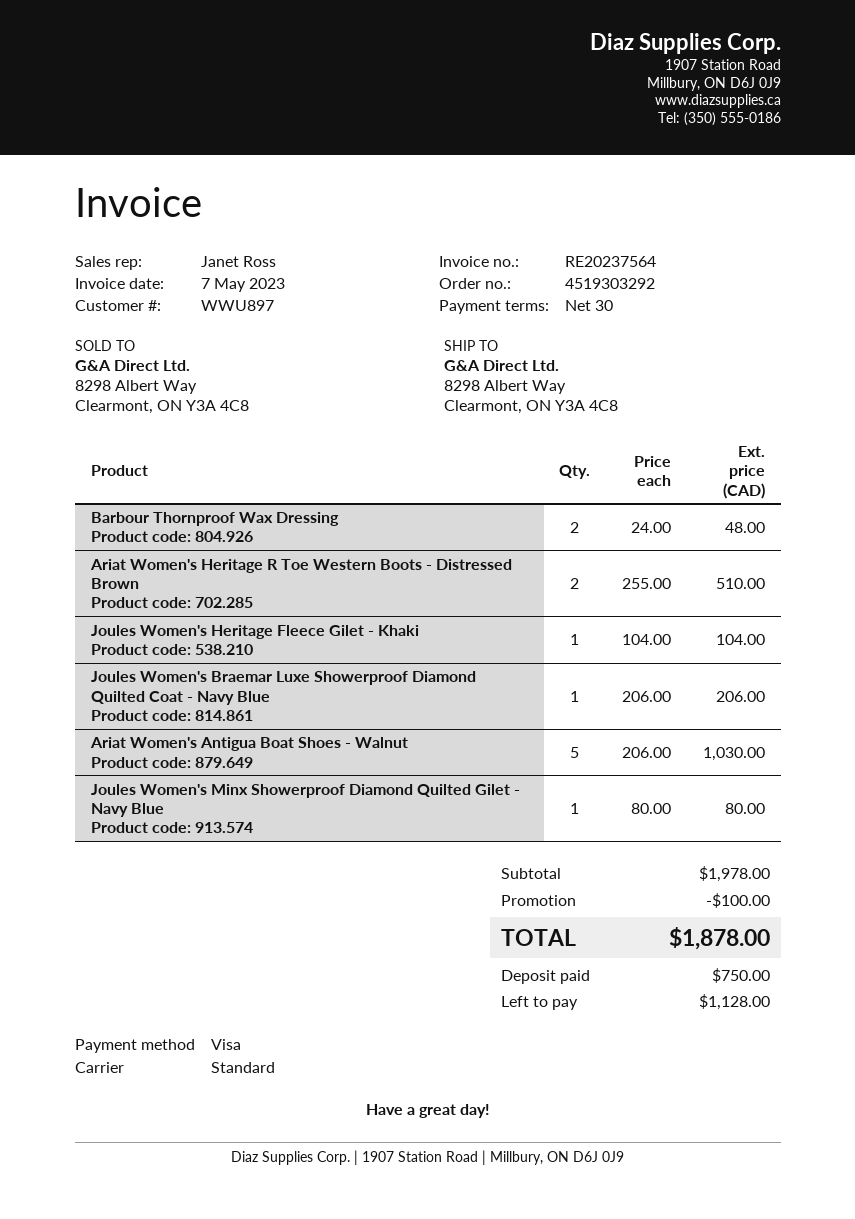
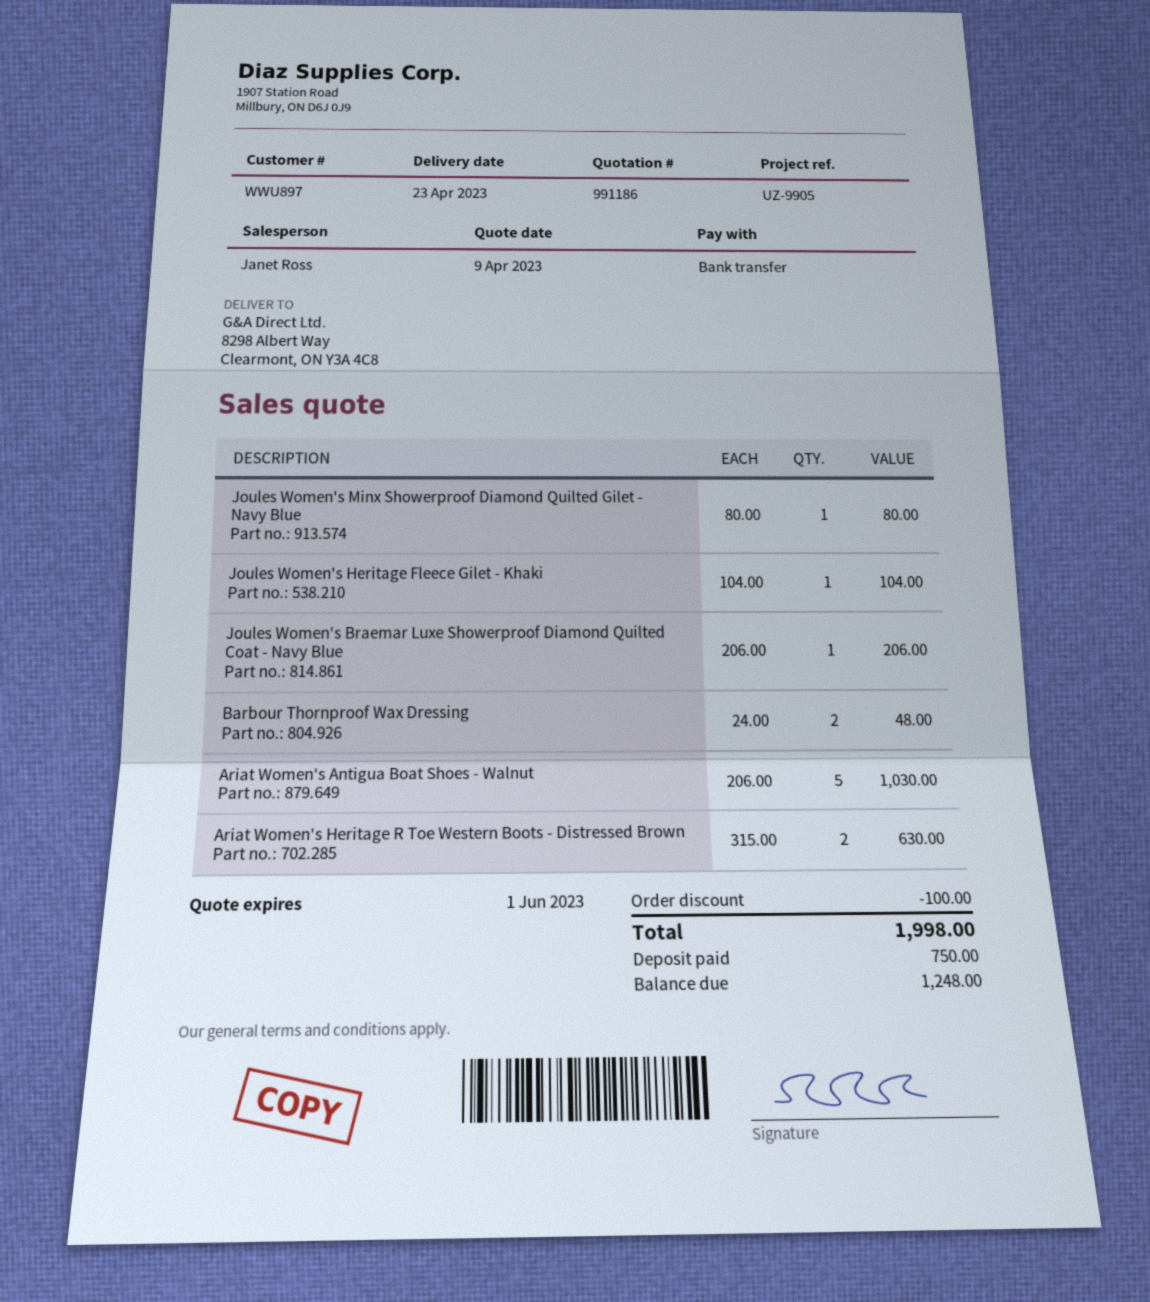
payment method: Visa -> bank transfer
Ariat Women's Heritage R Toe Western Boots - Distressed Brown: 2 x 255.00 = 510.00 -> 2 x 315.00 = 630.00
total: 1878.00 -> 1998.00
balance: 1128.00 -> 1248.00

